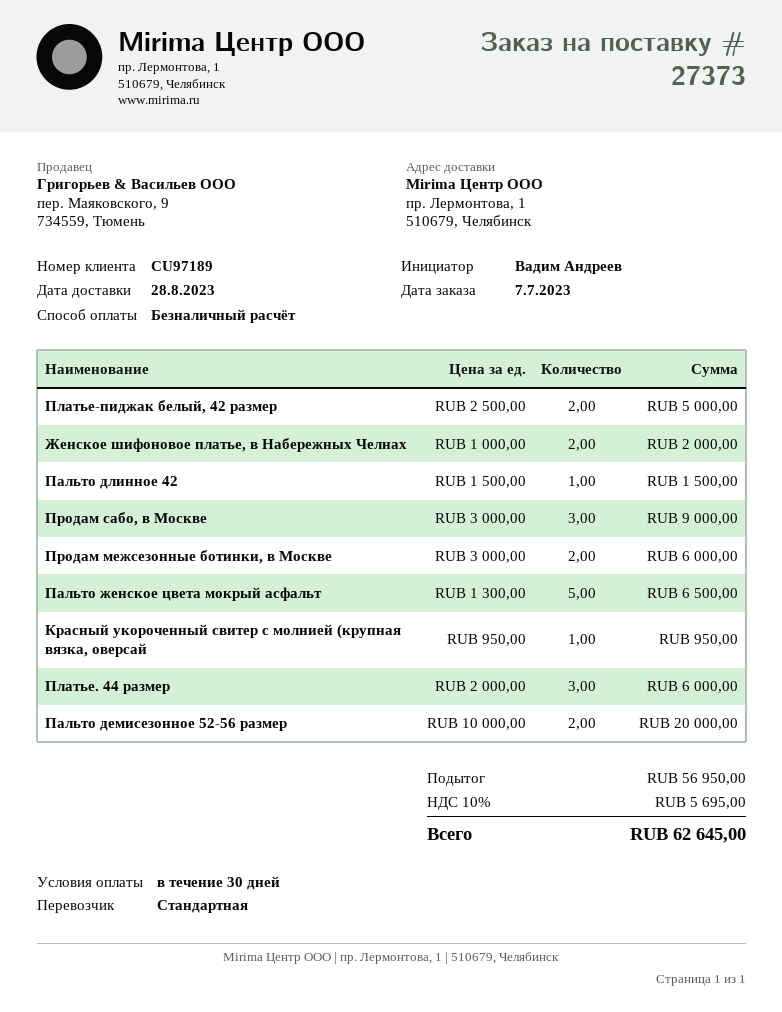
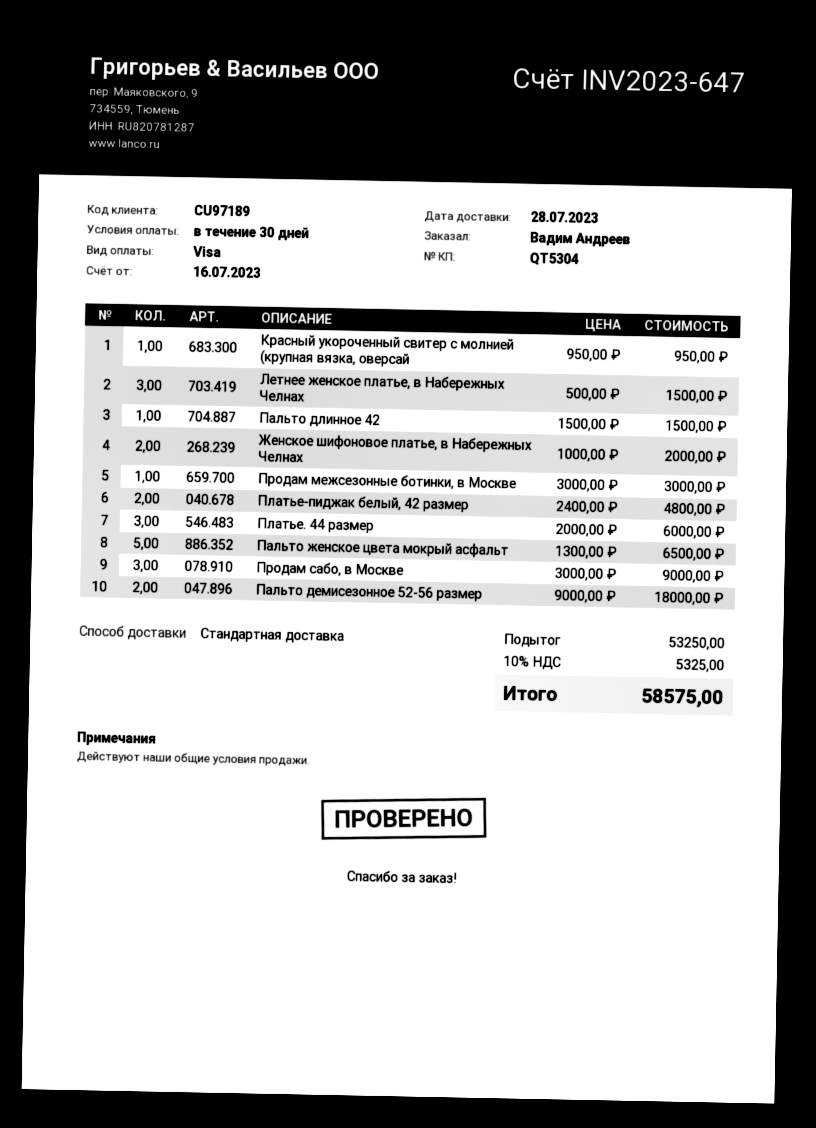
delivery date: 2023-08-28 -> 2023-07-28
payment method: bank transfer -> Visa
Платье-пиджак белый, 42 размер: 2 x 2500.00 = 5000.00 -> 2 x 2400.00 = 4800.00
Продам межсезонные ботинки, в Москве: 2 x 3000.00 = 6000.00 -> 1 x 3000.00 = 3000.00
Пальто демисезонное 52-56 размер: 2 x 10000.00 = 20000.00 -> 2 x 9000.00 = 18000.00
Летнее женское платье, в Набережных Челнах: none -> 3 x 500.00 = 1500.00
subtotal: 56950.00 -> 53250.00
tax: 10% = 5695.00 -> 10% = 5325.00
total: 62645.00 -> 58575.00

